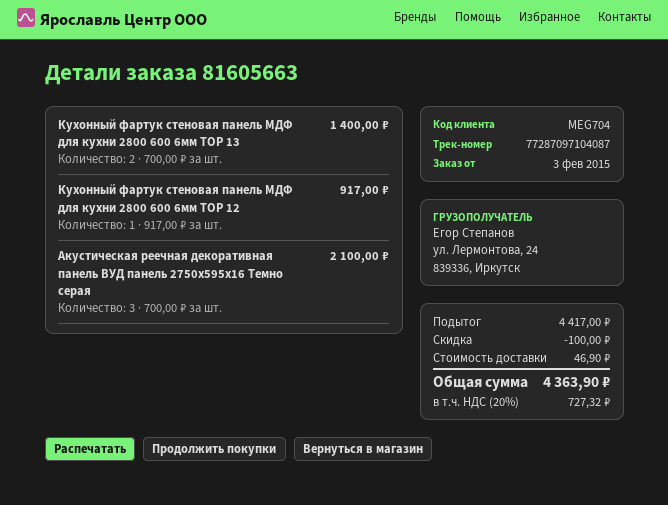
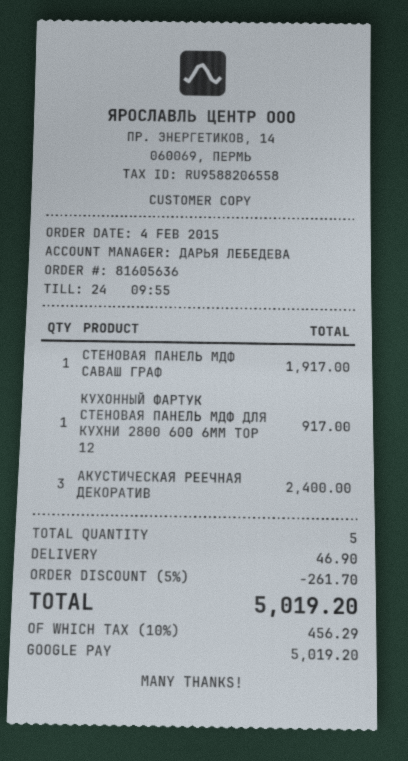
order number: 81605663 -> 81605636
order date: 2015-02-03 -> 2015-02-04
Кухонный фартук стеновая панель МДФ для кухни 2800 600 6мм TOP 13: 2 for 1400.00 -> none
Акустическая реечная декоративная панель ВУД панель 2750х595х16 Темно серая: 3 for 2100.00 -> 3 for 2400.00
СТЕНОВАЯ ПАНЕЛЬ МДФ САВАШ ГРАФ: none -> 1 for 1917.00
discount: 100.00 -> 261.70
tax: 20% = 727.32 -> 10% = 456.29
total: 4363.90 -> 5019.20

